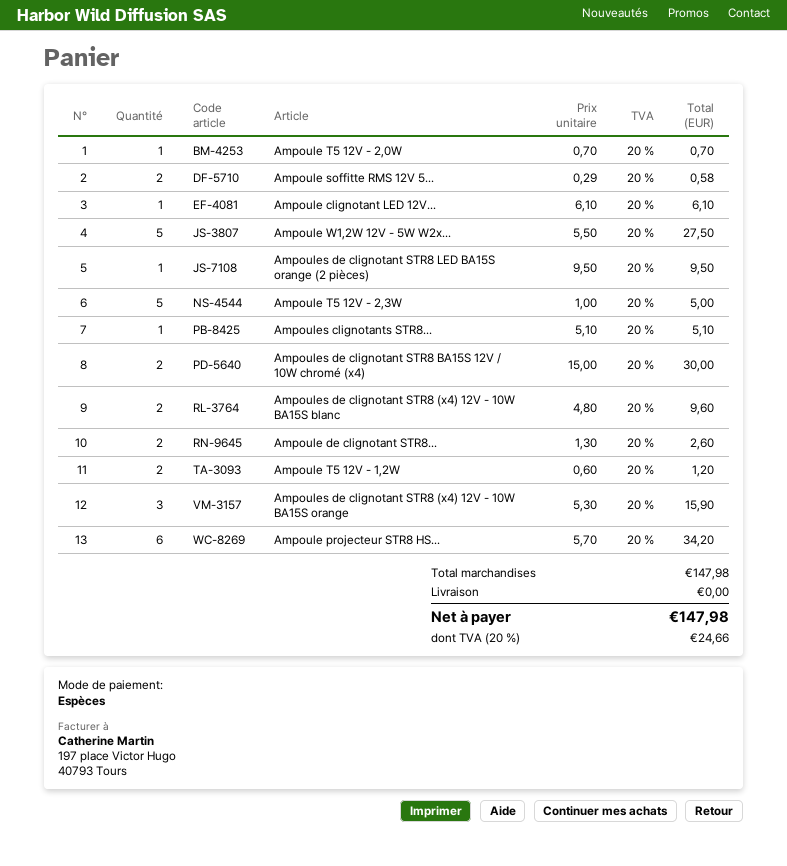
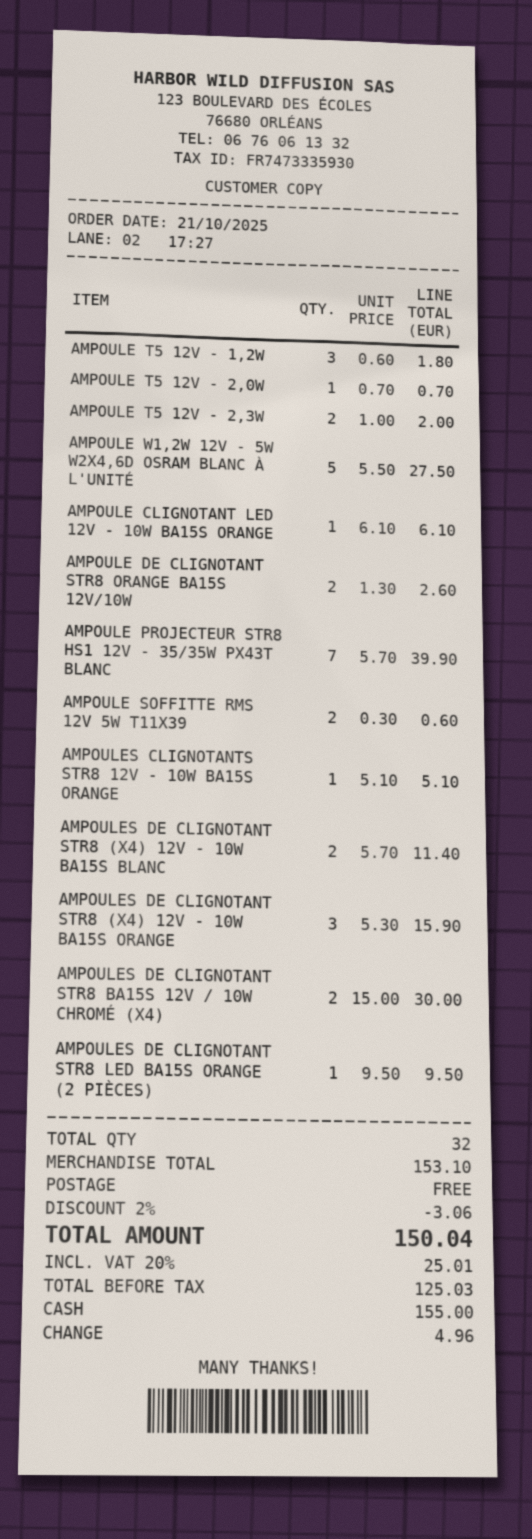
Ampoule soffitte RMS 12V 5...: 2 x 0.29 = 0.58 -> 2 x 0.30 = 0.60
Ampoule T5 12V - 2,3W: 5 x 1.00 = 5.00 -> 2 x 1.00 = 2.00
Ampoules de clignotant STR8 (x4) 12V - 10W BA15S blanc: 2 x 4.80 = 9.60 -> 2 x 5.70 = 11.40
Ampoule T5 12V - 1,2W: 2 x 0.60 = 1.20 -> 3 x 0.60 = 1.80
Ampoule projecteur STR8 HS...: 6 x 5.70 = 34.20 -> 7 x 5.70 = 39.90
subtotal: 147.98 -> 153.10
discount: none -> 2% = 3.06
tax: 20% = 24.66 -> 20% = 25.01
total: 147.98 -> 150.04

